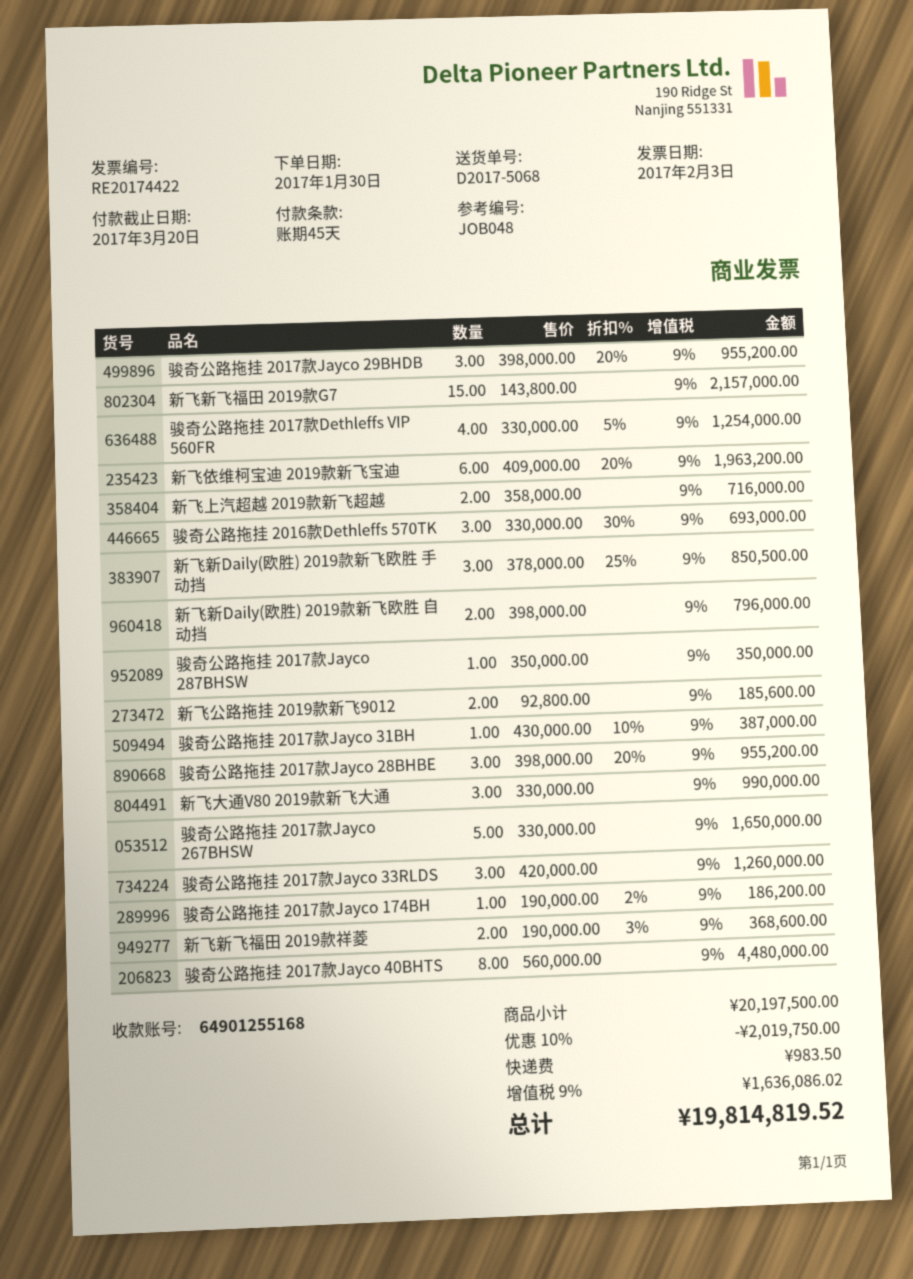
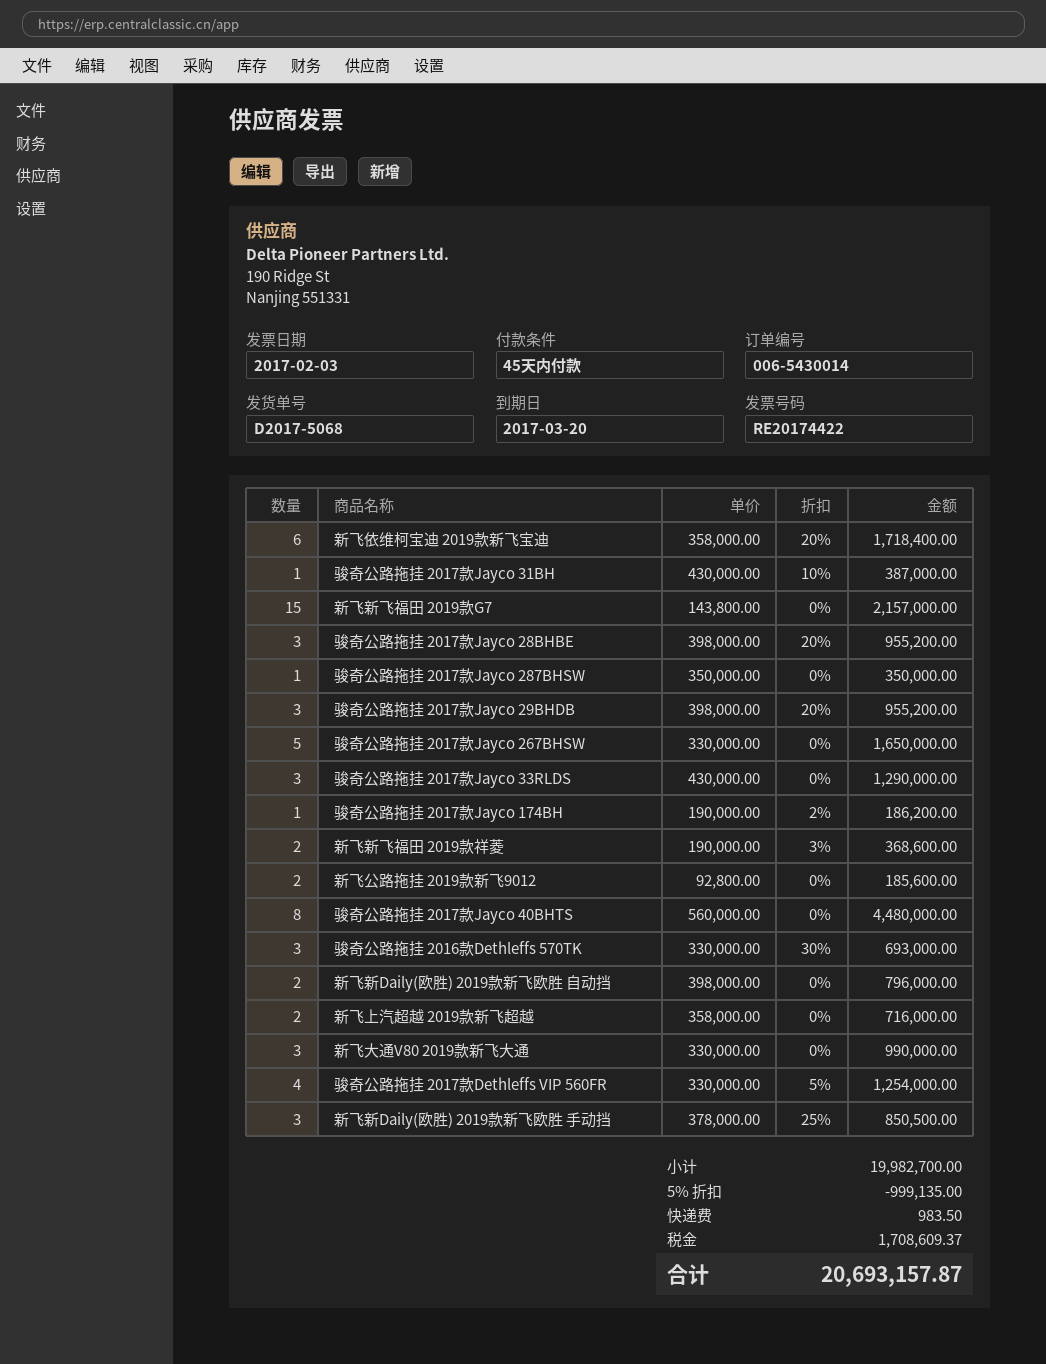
新飞依维柯宝迪 2019款新飞宝迪: 6 x 409000.00 - 20% = 1963200.00 -> 6 x 358000.00 - 20% = 1718400.00
骏奇公路拖挂 2017款Jayco 33RLDS: 3 x 420000.00 = 1260000.00 -> 3 x 430000.00 = 1290000.00
subtotal: 20197500.00 -> 19982700.00
discount: 10% = 2019750.00 -> 5% = 999135.00
tax: 1636086.02 -> 1708609.37
total: 19814819.52 -> 20693157.87

